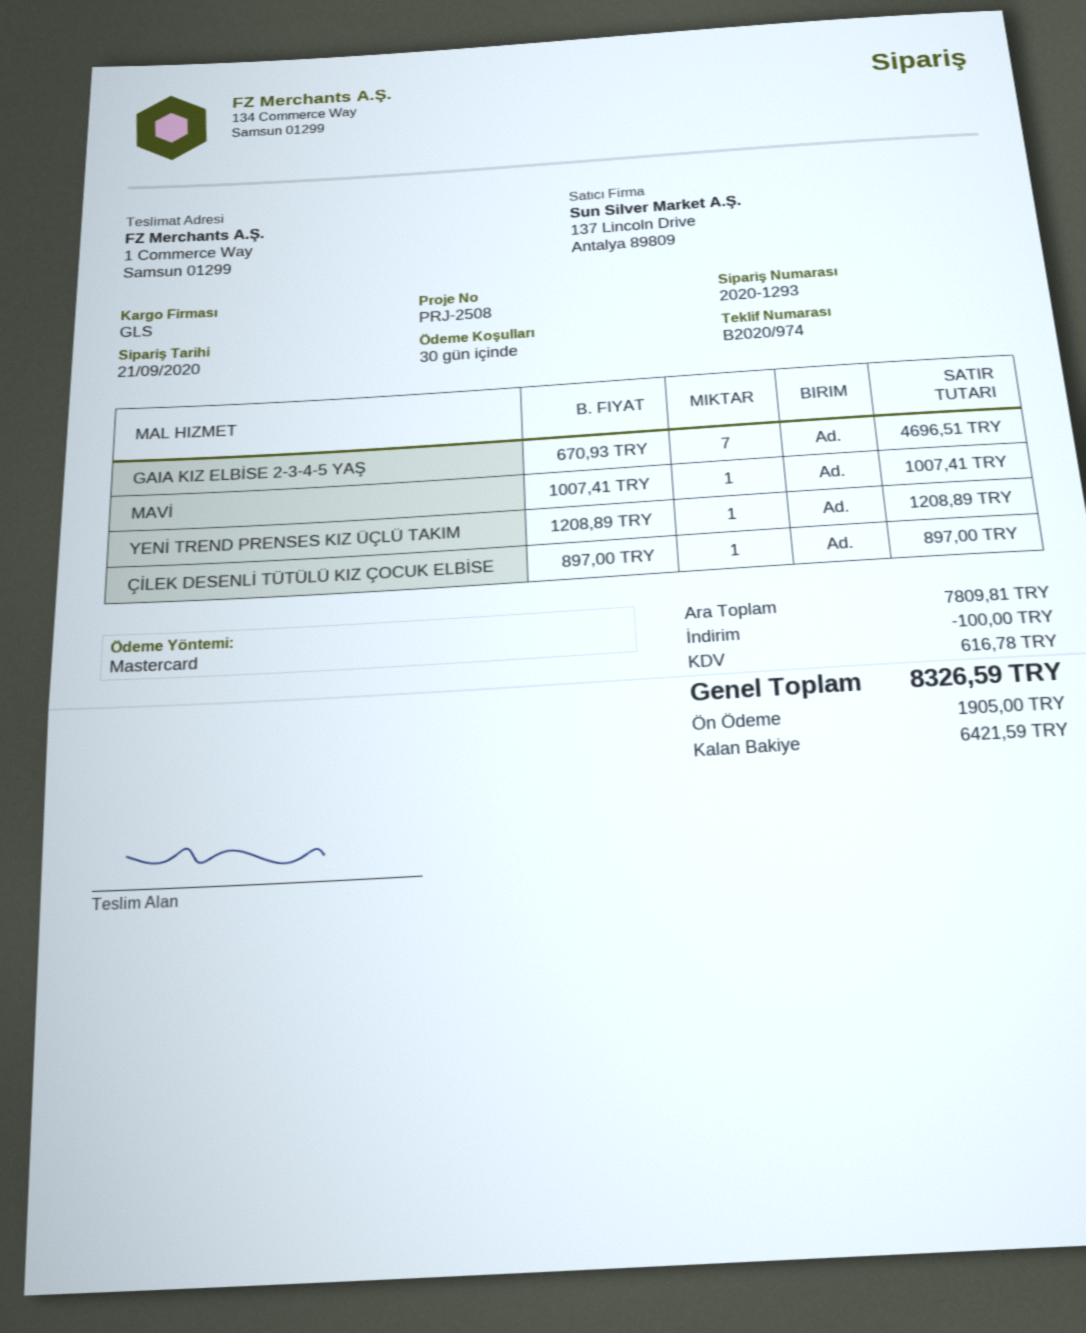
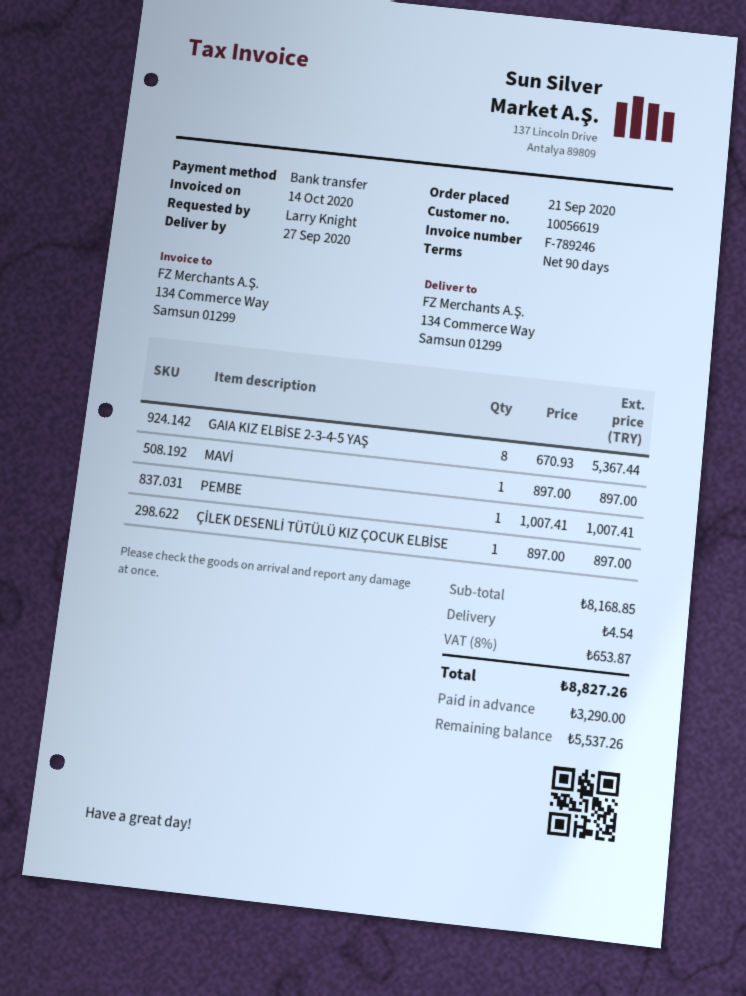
payment terms: 30 days -> 90 days
payment method: Mastercard -> bank transfer
ship to: 1 Commerce Way, Samsun 01299 -> 134 Commerce Way, Samsun 01299
GAIA KIZ ELBİSE 2-3-4-5 YAŞ: 7 x 670.93 = 4696.51 -> 8 x 670.93 = 5367.44
MAVİ: 1 x 1007.41 = 1007.41 -> 1 x 897.00 = 897.00
YENİ TREND PRENSES KIZ ÜÇLÜ TAKIM: 1 x 1208.89 = 1208.89 -> none
PEMBE: none -> 1 x 1007.41 = 1007.41
subtotal: 7809.81 -> 8168.85
discount: 100.00 -> none
shipping: none -> 4.54
tax: 616.78 -> 653.87
total: 8326.59 -> 8827.26
deposit: 1905.00 -> 3290.00
balance: 6421.59 -> 5537.26

